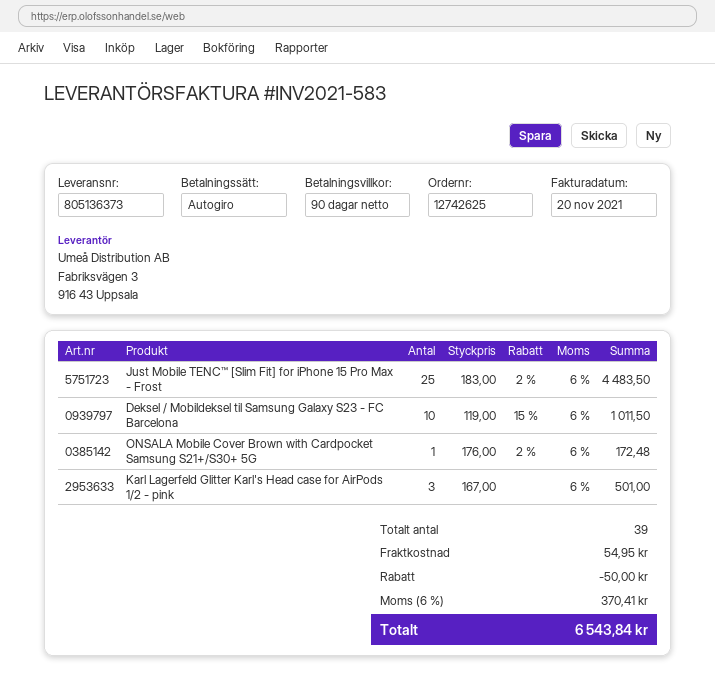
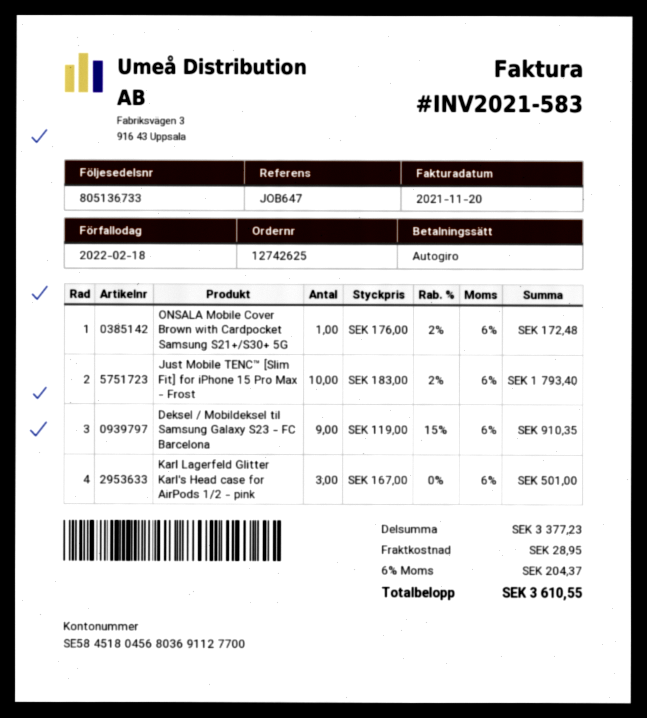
delivery note number: 805136373 -> 805136733
Just Mobile TENC™ [Slim Fit] for iPhone 15 Pro Max - Frost: 25 x 183.00 - 2% = 4483.50 -> 10 x 183.00 - 2% = 1793.40
Deksel / Mobildeksel til Samsung Galaxy S23 - FC Barcelona: 10 x 119.00 - 15% = 1011.50 -> 9 x 119.00 - 15% = 910.35
discount: 50.00 -> none
shipping: 54.95 -> 28.95
tax: 6% = 370.41 -> 6% = 204.37
total: 6543.84 -> 3610.55

